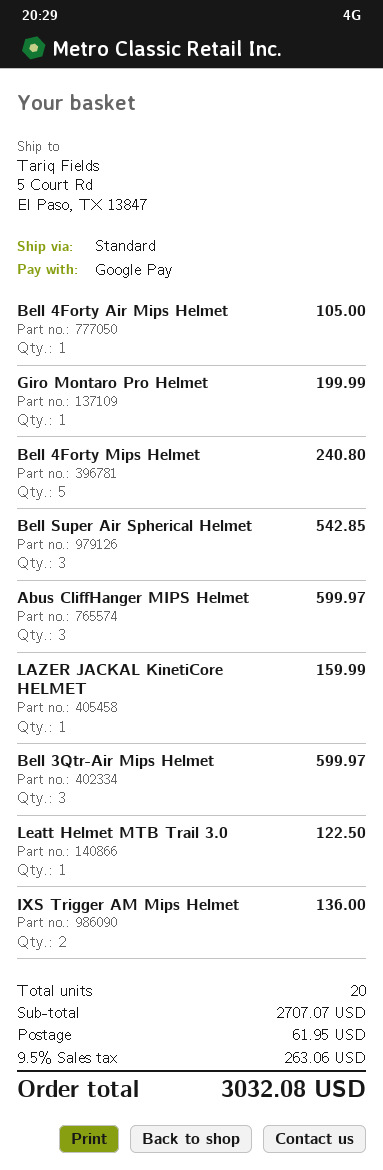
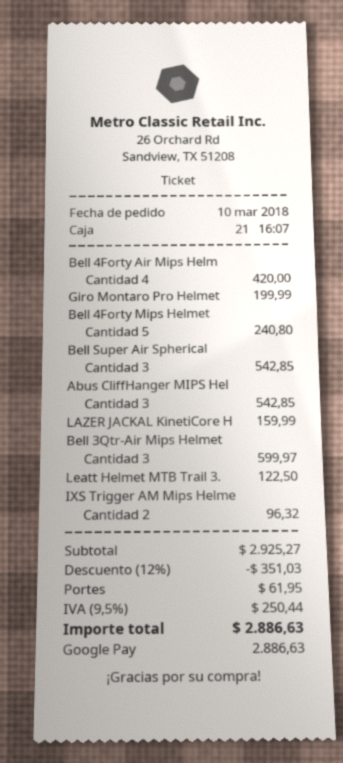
Bell 4Forty Air Mips Helmet: 1 for 105.00 -> 4 for 420.00
Abus CliffHanger MIPS Helmet: 3 for 599.97 -> 3 for 542.85
IXS Trigger AM Mips Helmet: 2 for 136.00 -> 2 for 96.32
subtotal: 2707.07 -> 2925.27
discount: none -> 12% = 351.03
tax: 9.5% = 263.06 -> 9.5% = 250.44
total: 3032.08 -> 2886.63

